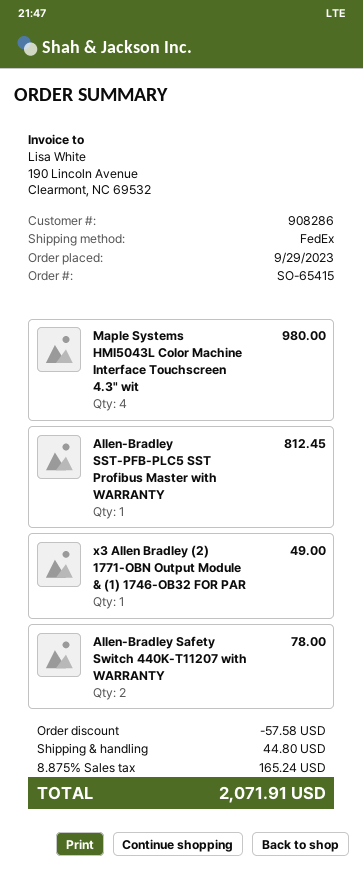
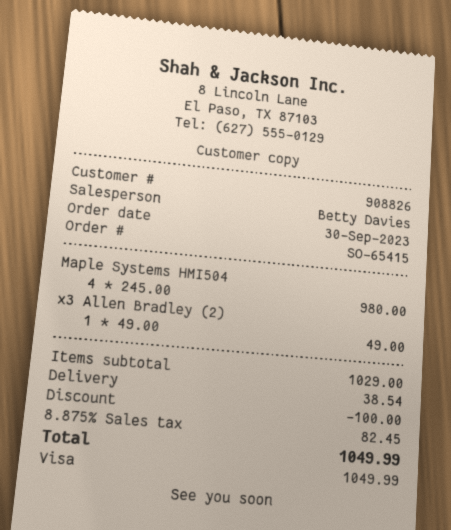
order date: 2023-09-29 -> 2023-09-30
customer number: 908286 -> 908826
Allen-Bradley SST-PFB-PLC5 SST Profibus Master with WARRANTY: 1 for 812.45 -> none
Allen-Bradley Safety Switch 440K-T11207 with WARRANTY: 2 for 78.00 -> none
discount: 57.58 -> 100.00
shipping: 44.80 -> 38.54
tax: 8.875% = 165.24 -> 8.875% = 82.45
total: 2071.91 -> 1049.99

